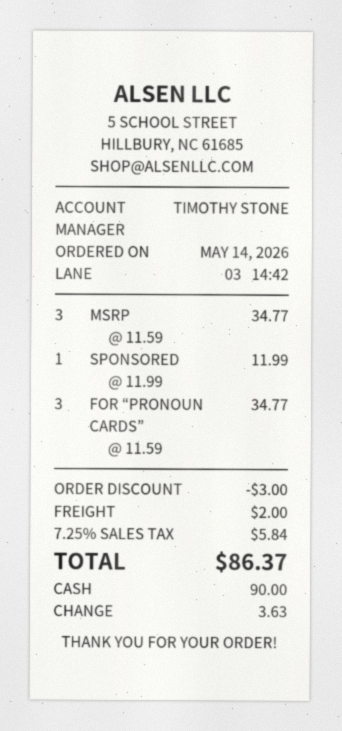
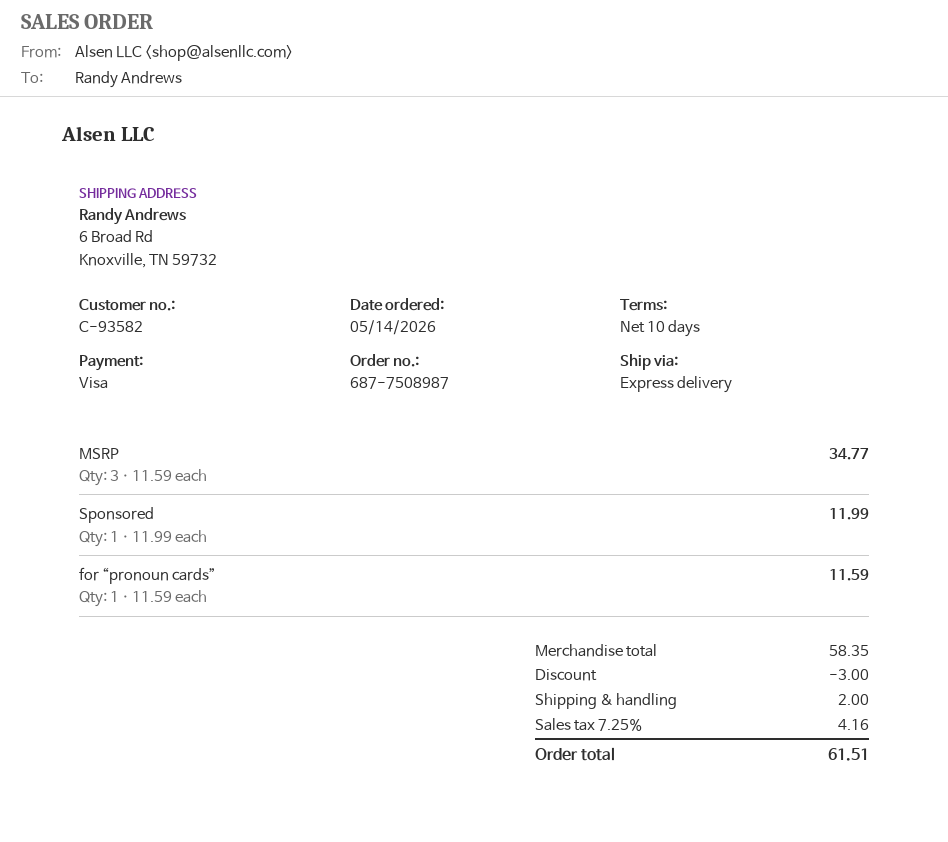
payment method: cash -> Visa
FOR “PRONOUN CARDS”: 3 x 11.59 = 34.77 -> 1 x 11.59 = 11.59
tax: 7.25% = 5.84 -> 7.25% = 4.16
total: 86.37 -> 61.51

